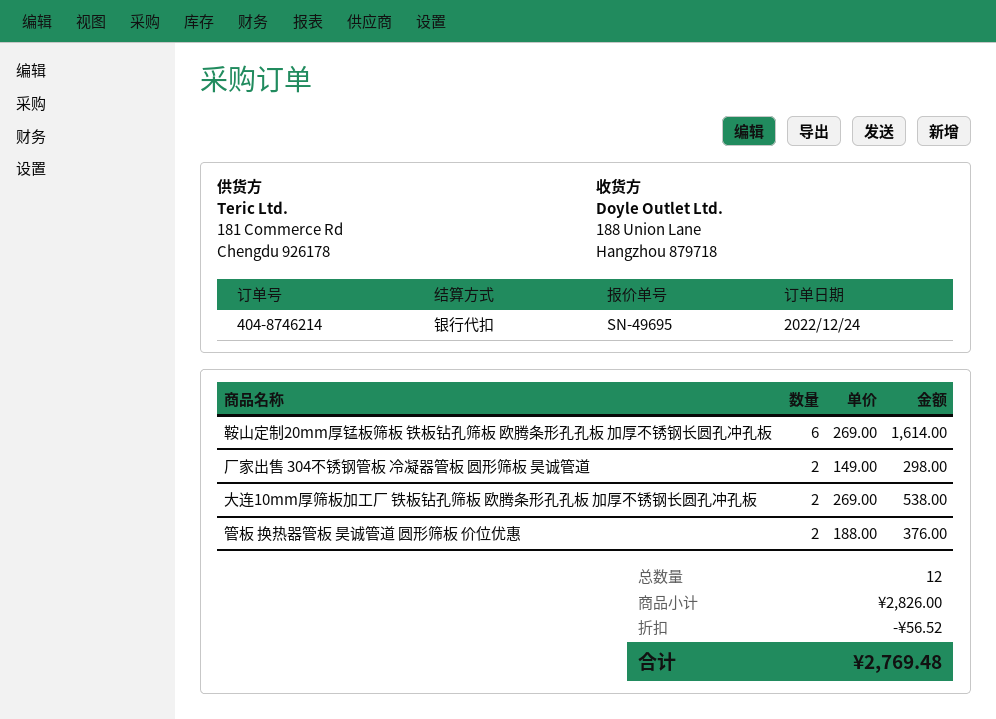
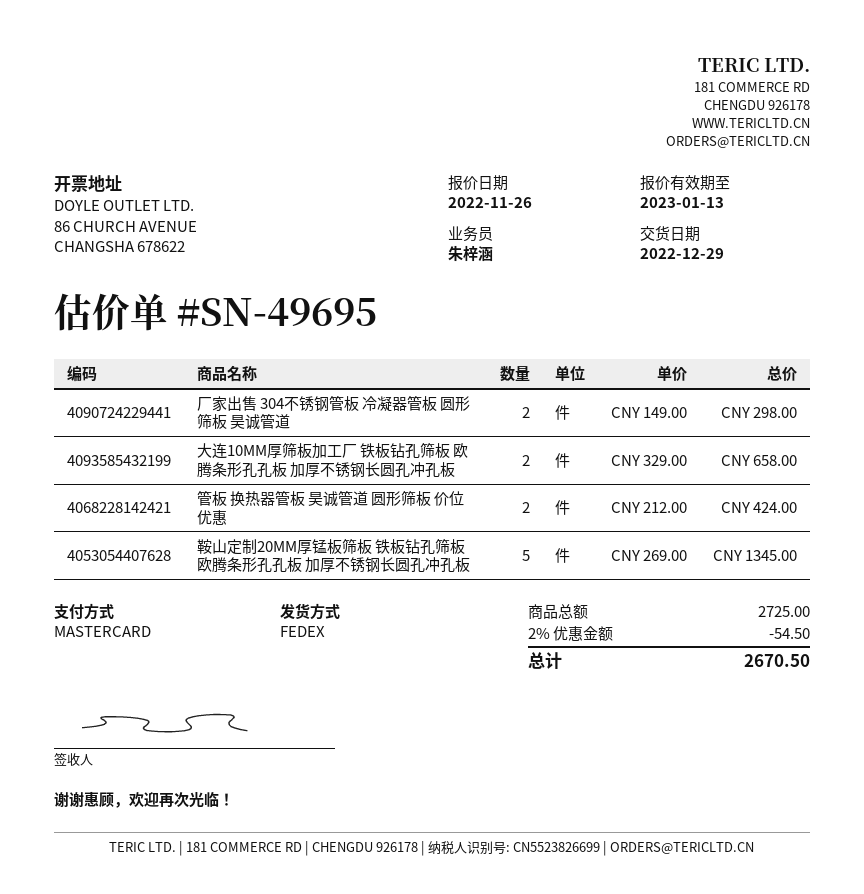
payment method: direct debit -> Mastercard
鞍山定制20mm厚锰板筛板 铁板钻孔筛板 欧腾条形孔孔板 加厚不锈钢长圆孔冲孔板: 6 x 269.00 = 1614.00 -> 5 x 269.00 = 1345.00
大连10mm厚筛板加工厂 铁板钻孔筛板 欧腾条形孔孔板 加厚不锈钢长圆孔冲孔板: 2 x 269.00 = 538.00 -> 2 x 329.00 = 658.00
管板 换热器管板 昊诚管道 圆形筛板 价位优惠: 2 x 188.00 = 376.00 -> 2 x 212.00 = 424.00
subtotal: 2826.00 -> 2725.00
discount: 56.52 -> 54.50
total: 2769.48 -> 2670.50

